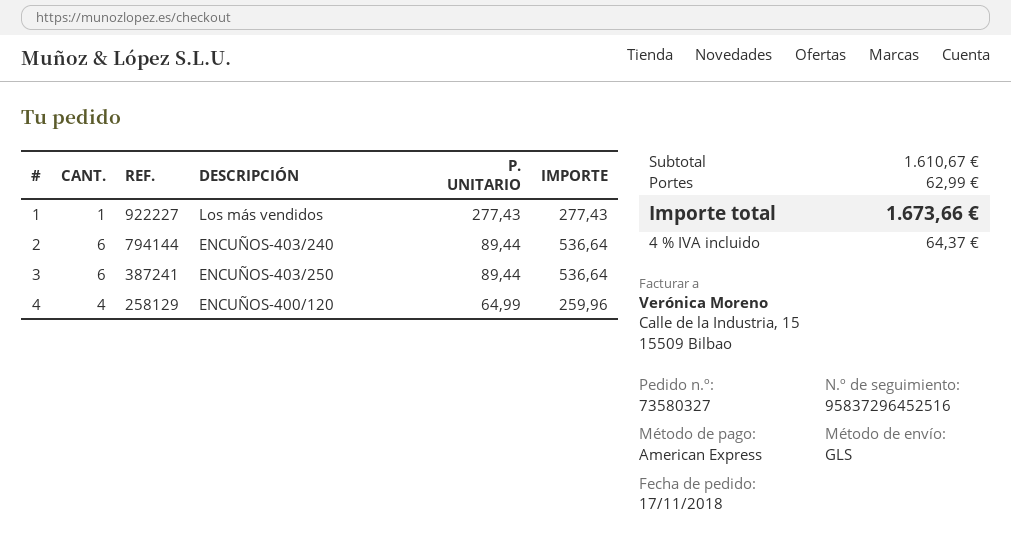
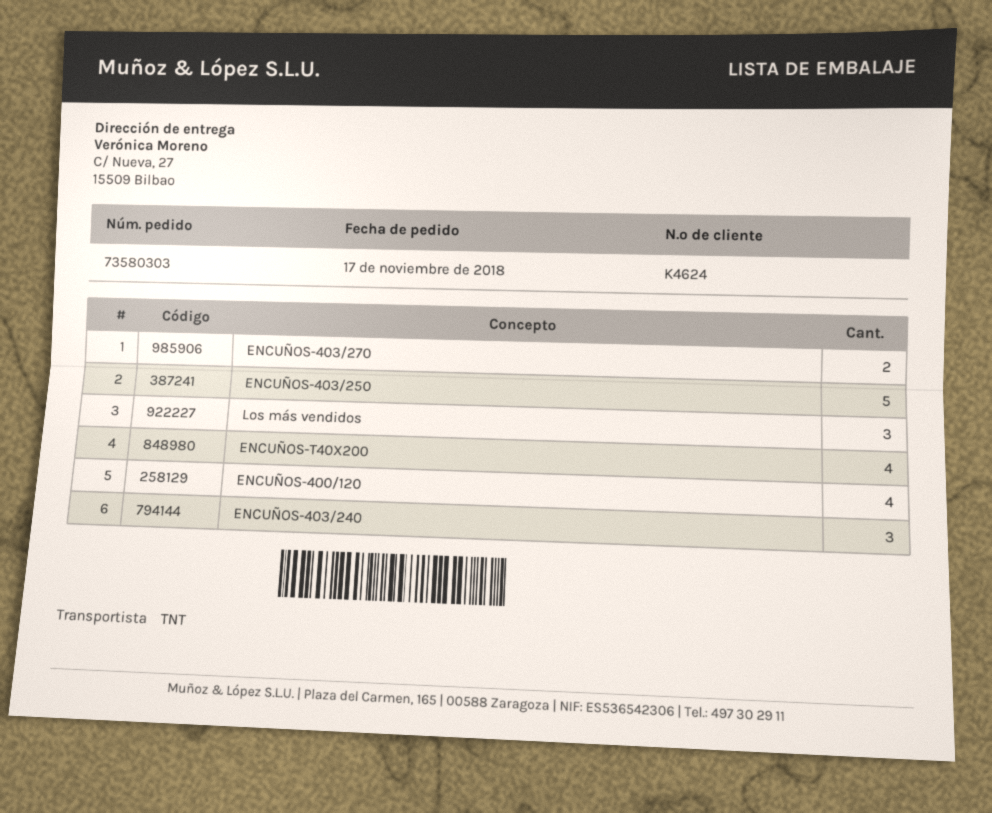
order number: 73580327 -> 73580303
shipping method: GLS -> TNT
Los más vendidos: 1 -> 3
ENCUÑOS-403/240: 6 -> 3
ENCUÑOS-403/250: 6 -> 5
ENCUÑOS-403/270: none -> 2
ENCUÑOS-T40X200: none -> 4

